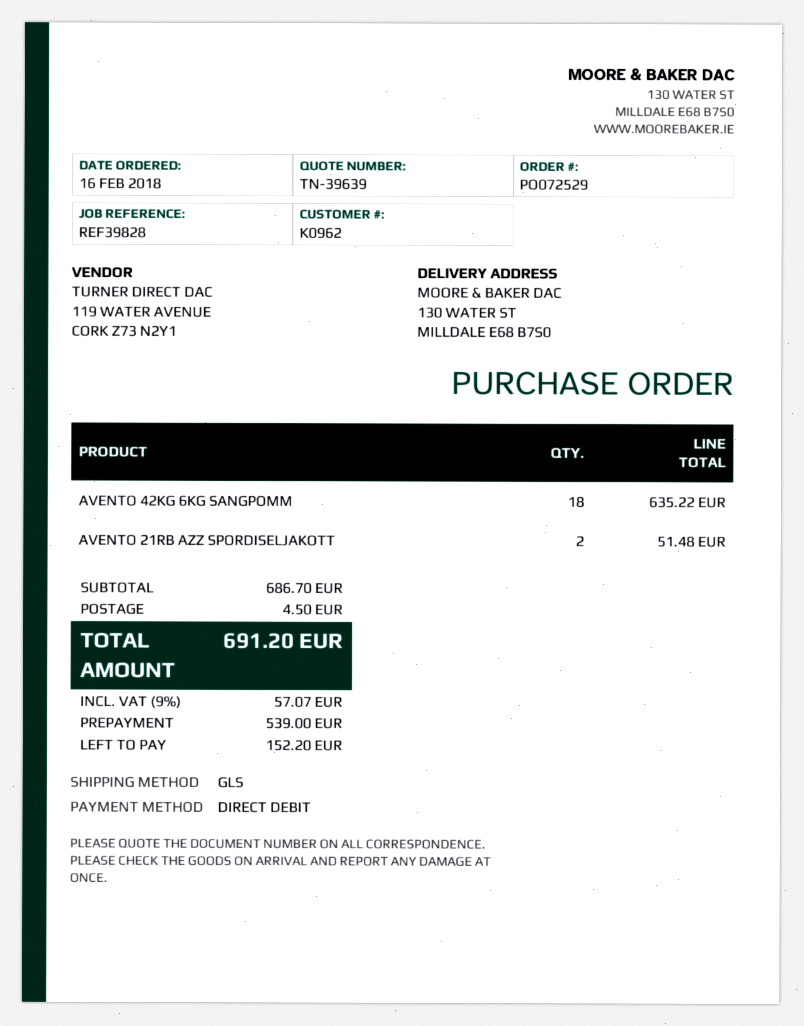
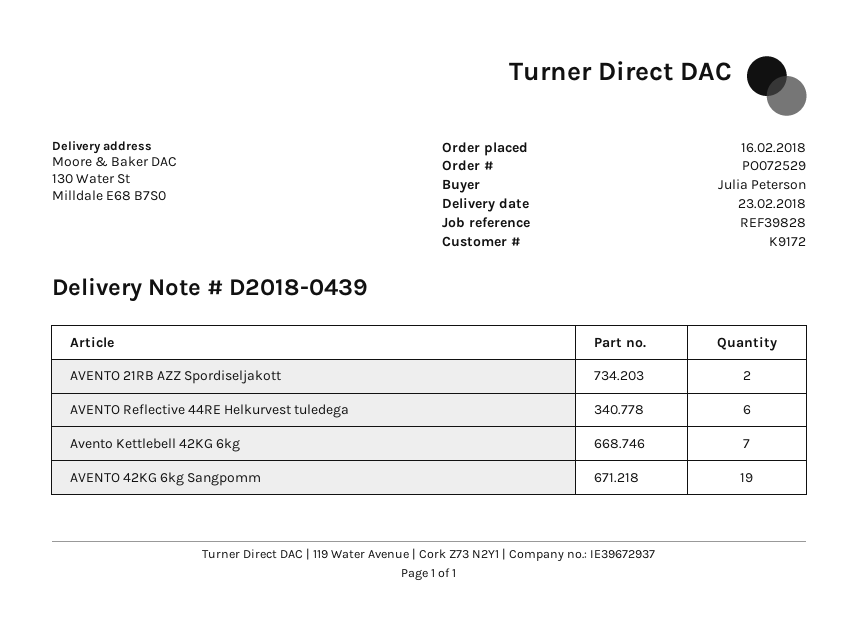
customer number: K0962 -> K9172
AVENTO 42KG 6KG SANGPOMM: 18 -> 19
AVENTO Reflective 44RE Helkurvest tuledega: none -> 6
Avento Kettlebell 42KG 6kg: none -> 7

